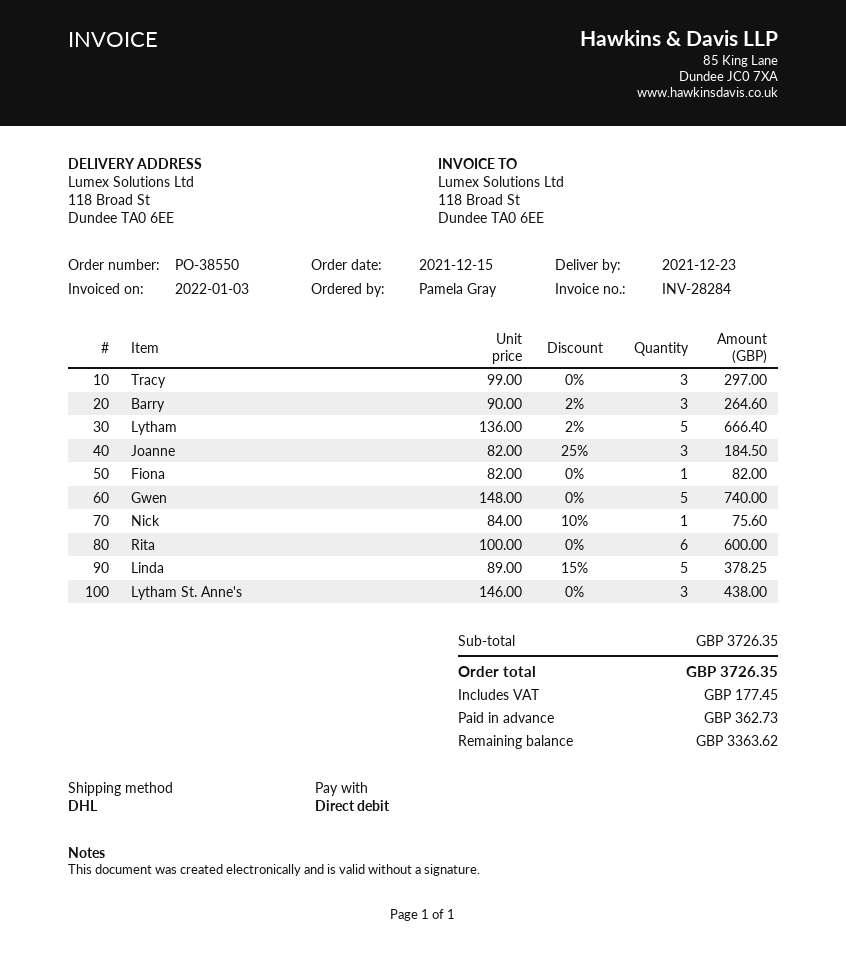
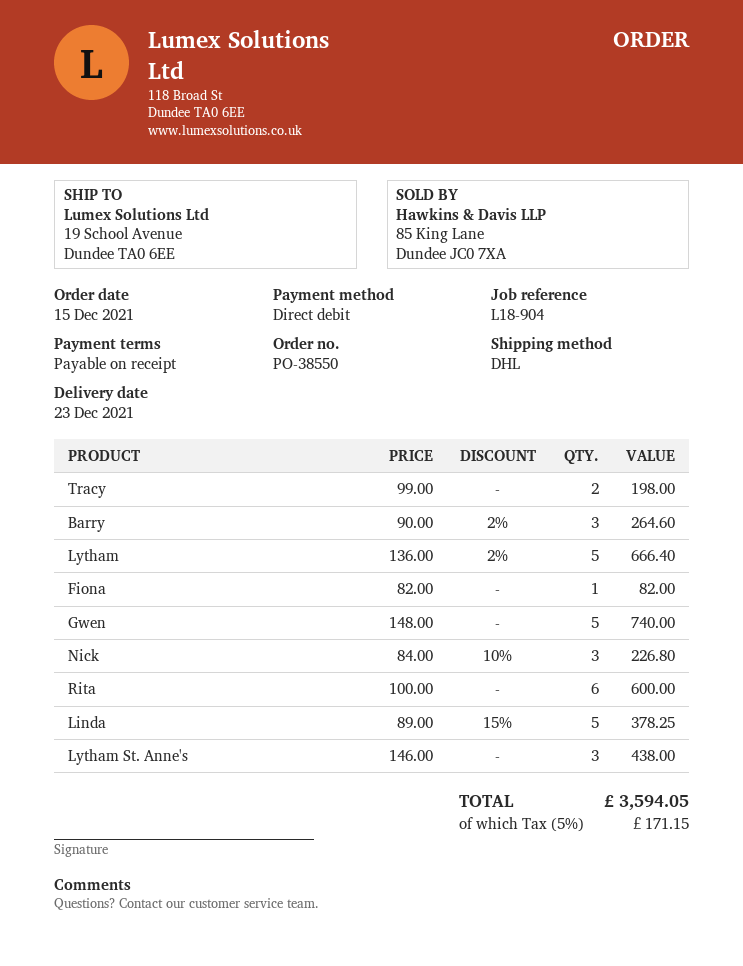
ship to: 118 Broad St, Dundee TA0 6EE -> 19 School Avenue, Dundee TA0 6EE
Tracy: 3 x 99.00 = 297.00 -> 2 x 99.00 = 198.00
Joanne: 3 x 82.00 - 25% = 184.50 -> none
Nick: 1 x 84.00 - 10% = 75.60 -> 3 x 84.00 - 10% = 226.80
tax: 177.45 -> 171.15
total: 3726.35 -> 3594.05

